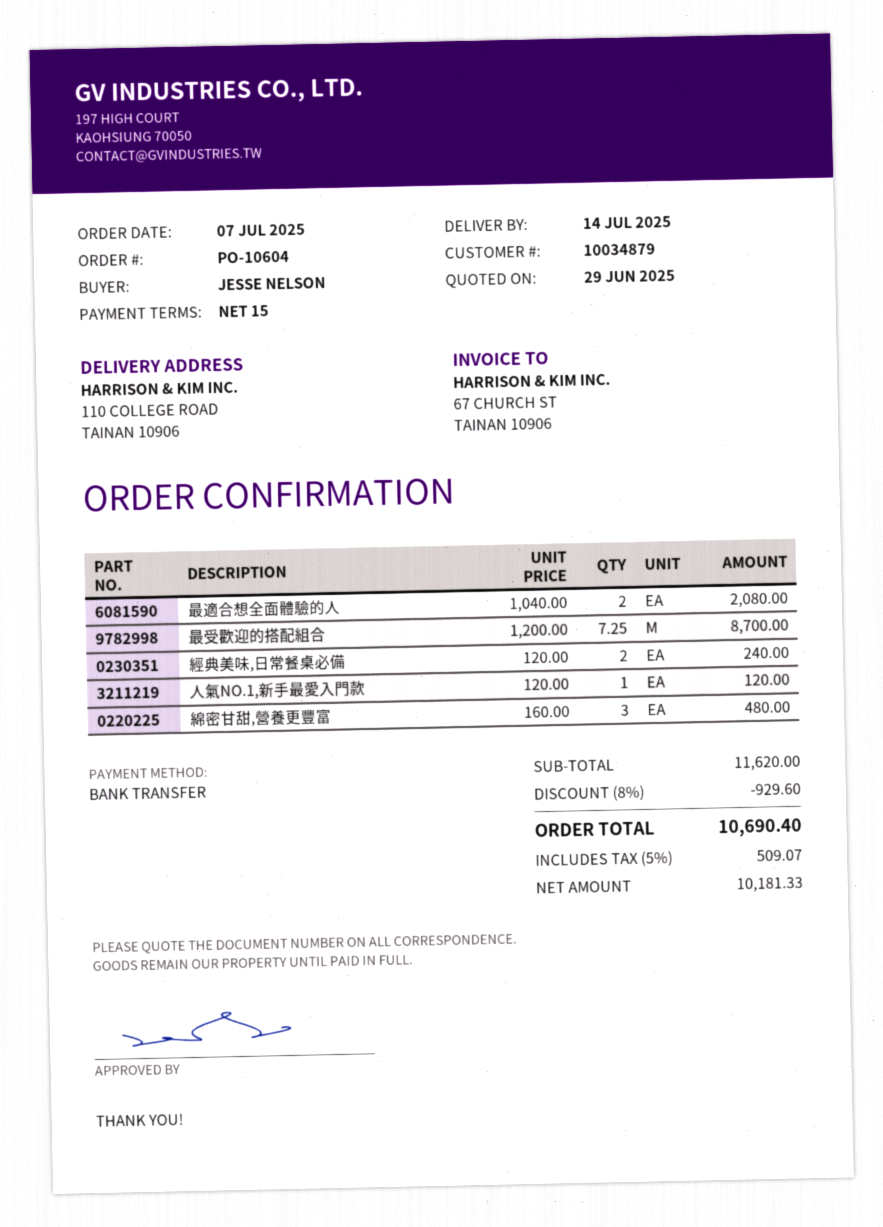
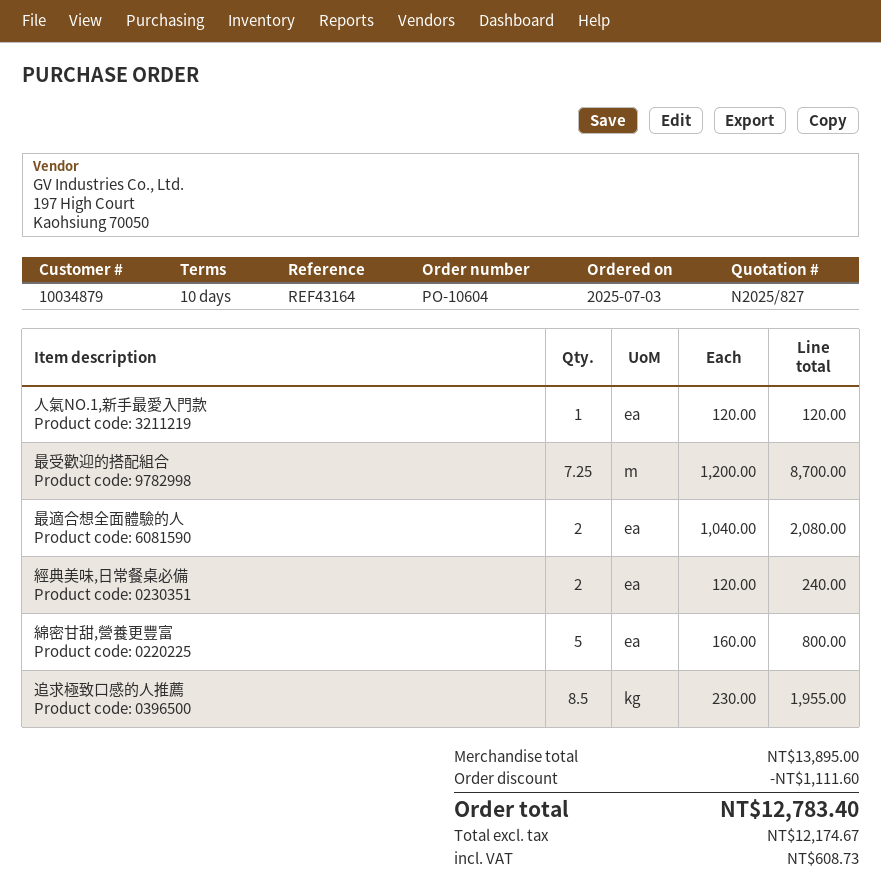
order date: 2025-07-07 -> 2025-07-03
payment terms: 15 days -> 10 days
綿密甘甜,營養更豐富: 3 x 160.00 = 480.00 -> 5 x 160.00 = 800.00
追求極致口感的人推薦: none -> 8.5 x 230.00 = 1955.00
subtotal: 11620.00 -> 13895.00
discount: 929.60 -> 1111.60
net: 10181.33 -> 12174.67
tax: 509.07 -> 608.73
total: 10690.40 -> 12783.40

